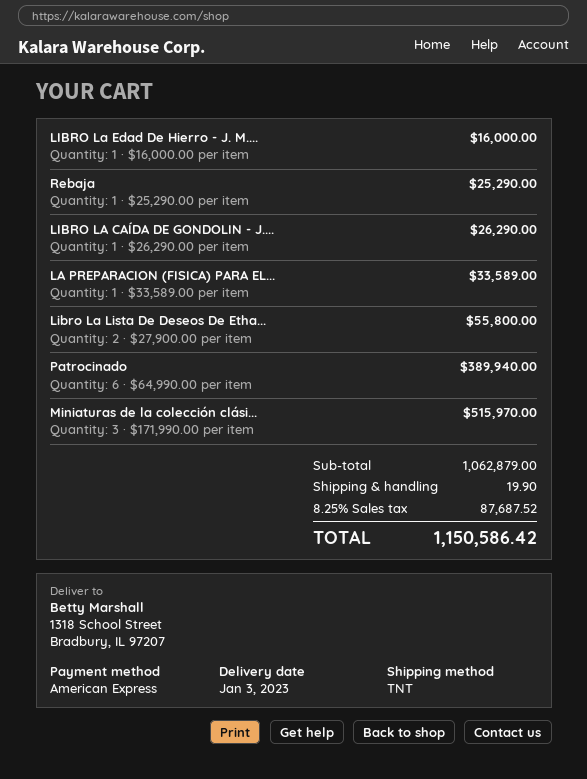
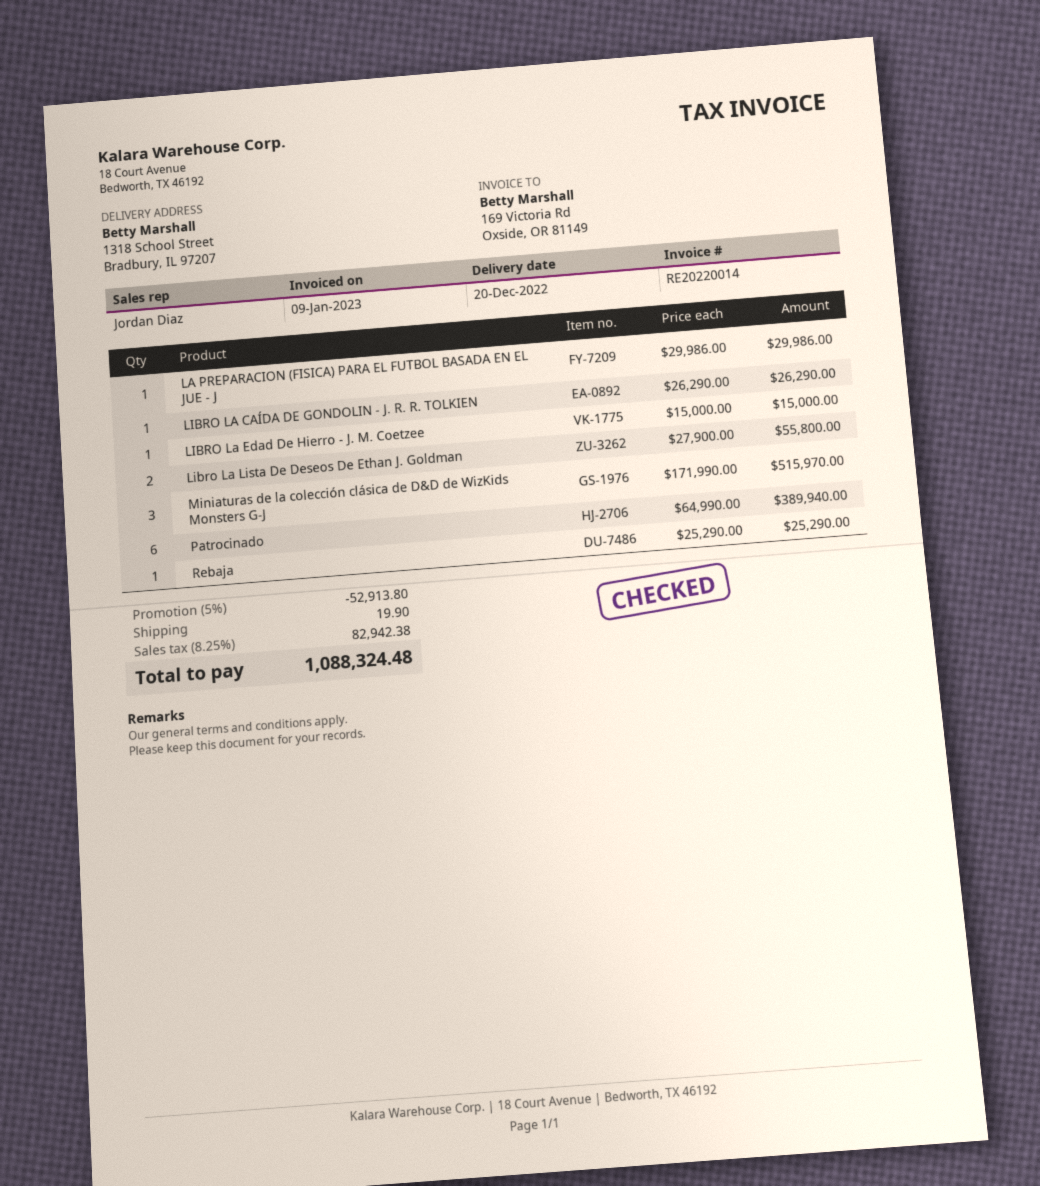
delivery date: 2023-01-03 -> 2022-12-20
LIBRO La Edad De Hierro - J. M....: 1 x 16000.00 = 16000.00 -> 1 x 15000.00 = 15000.00
LA PREPARACION (FISICA) PARA EL...: 1 x 33589.00 = 33589.00 -> 1 x 29986.00 = 29986.00
discount: none -> 5% = 52913.80
tax: 8.25% = 87687.52 -> 8.25% = 82942.38
total: 1150586.42 -> 1088324.48

